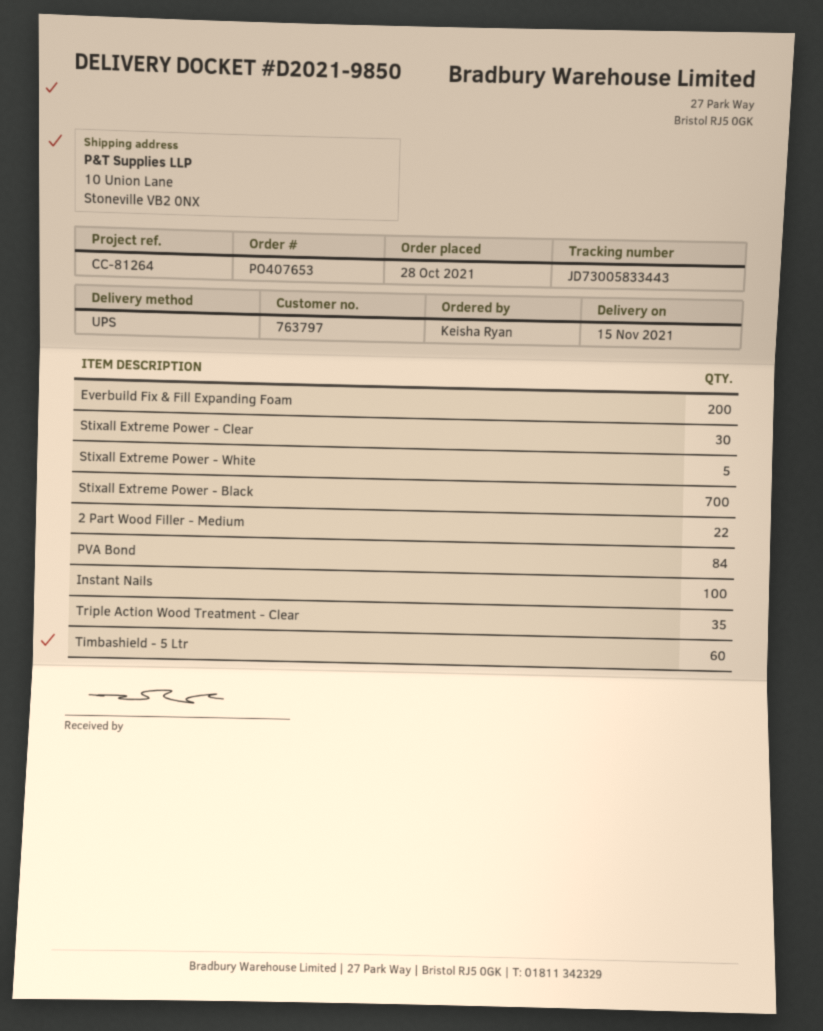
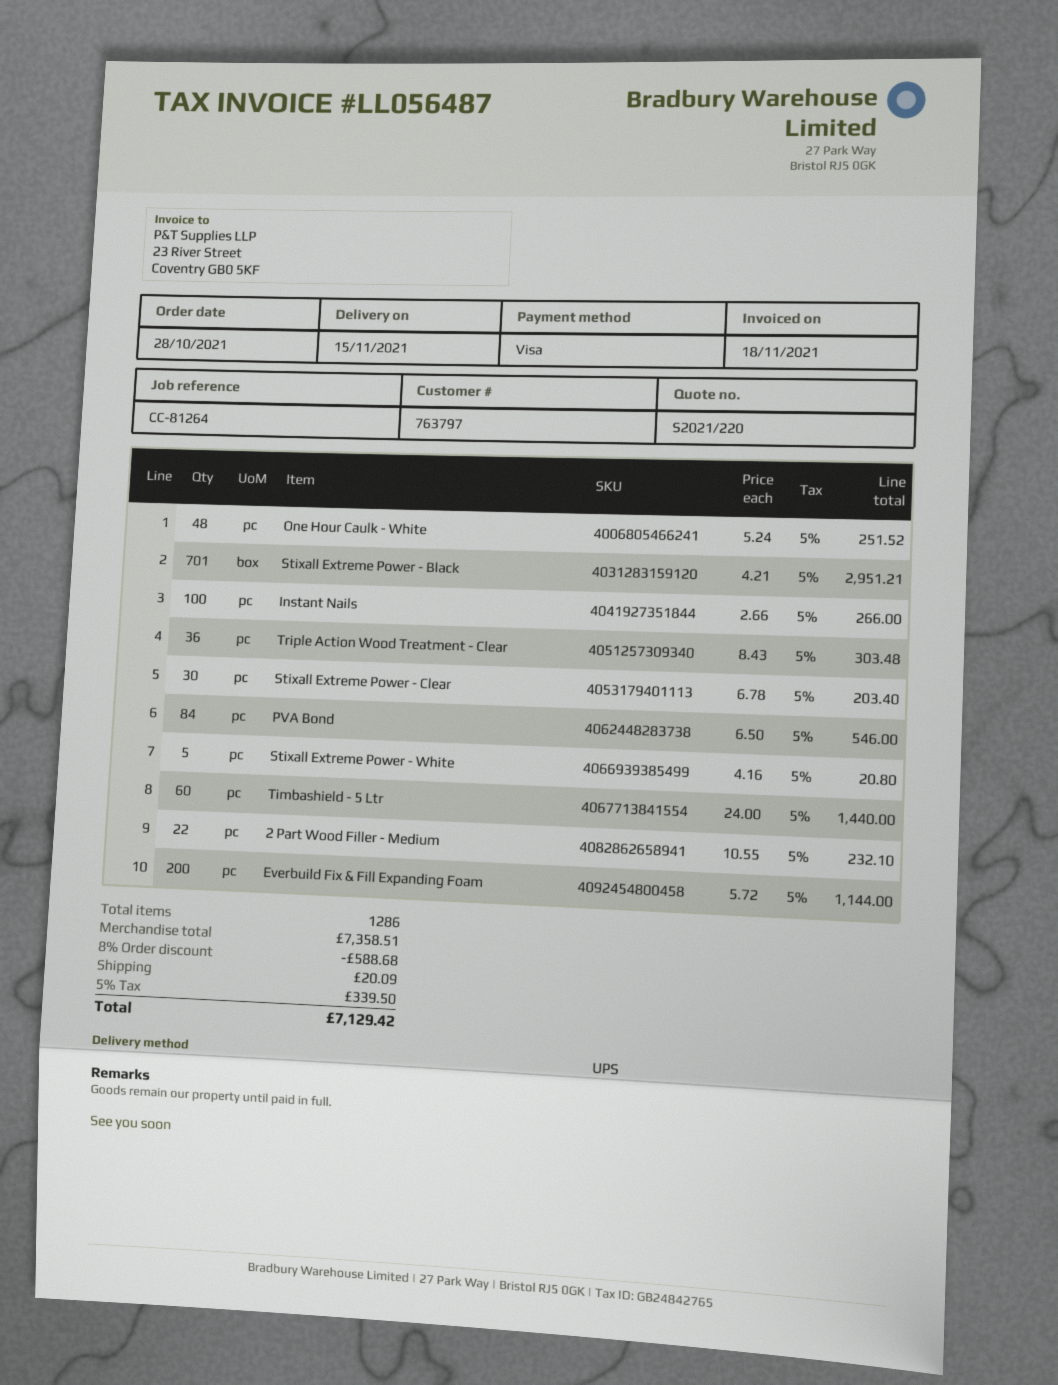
Stixall Extreme Power - Black: 700 -> 701
Triple Action Wood Treatment - Clear: 35 -> 36
One Hour Caulk - White: none -> 48

